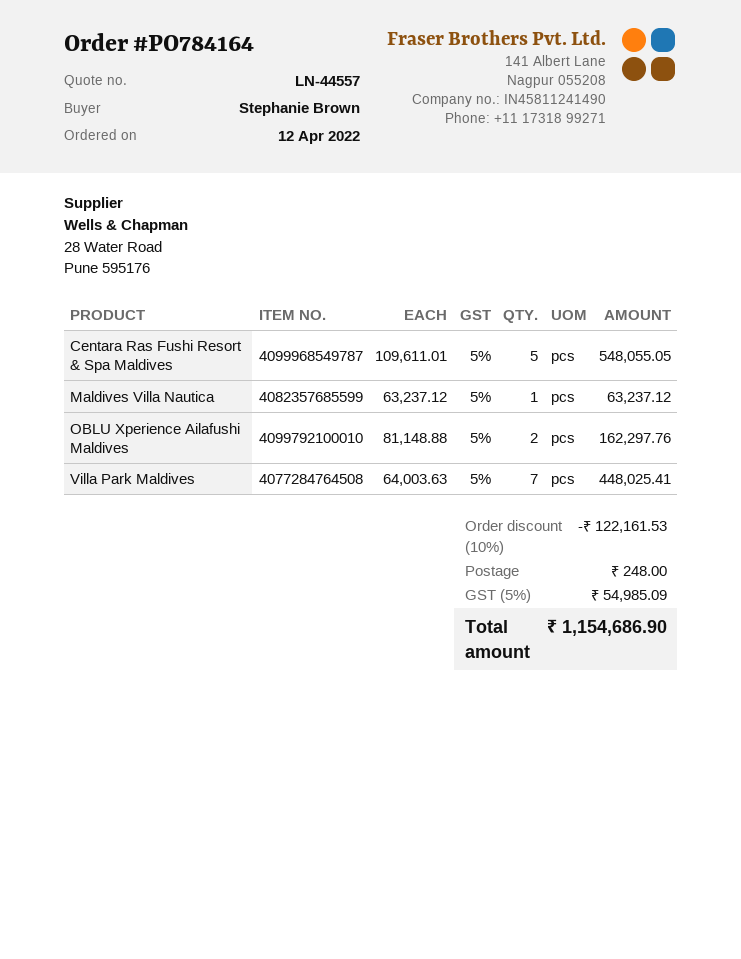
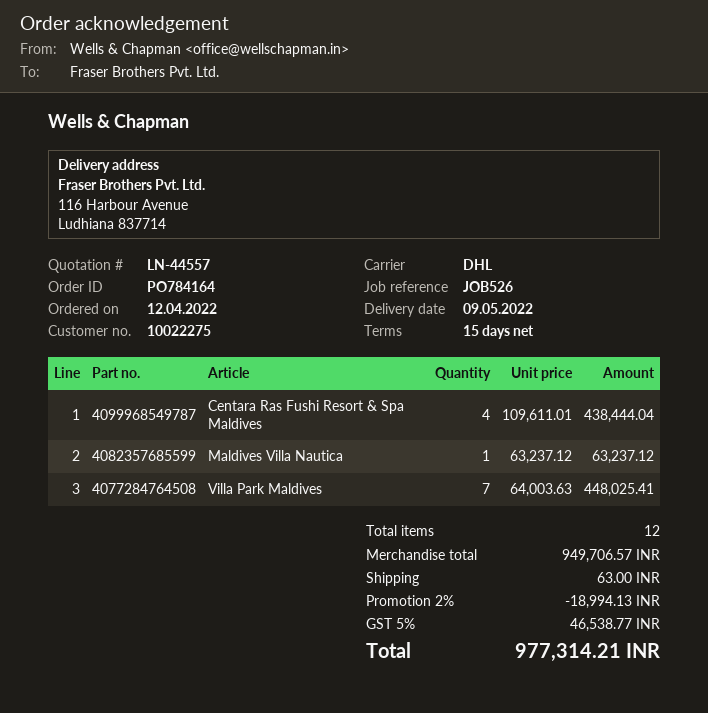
Centara Ras Fushi Resort & Spa Maldives: 5 x 109611.01 = 548055.05 -> 4 x 109611.01 = 438444.04
OBLU Xperience Ailafushi Maldives: 2 x 81148.88 = 162297.76 -> none
discount: 10% = 122161.53 -> 2% = 18994.13
shipping: 248.00 -> 63.00
tax: 5% = 54985.09 -> 5% = 46538.77
total: 1154686.90 -> 977314.21

